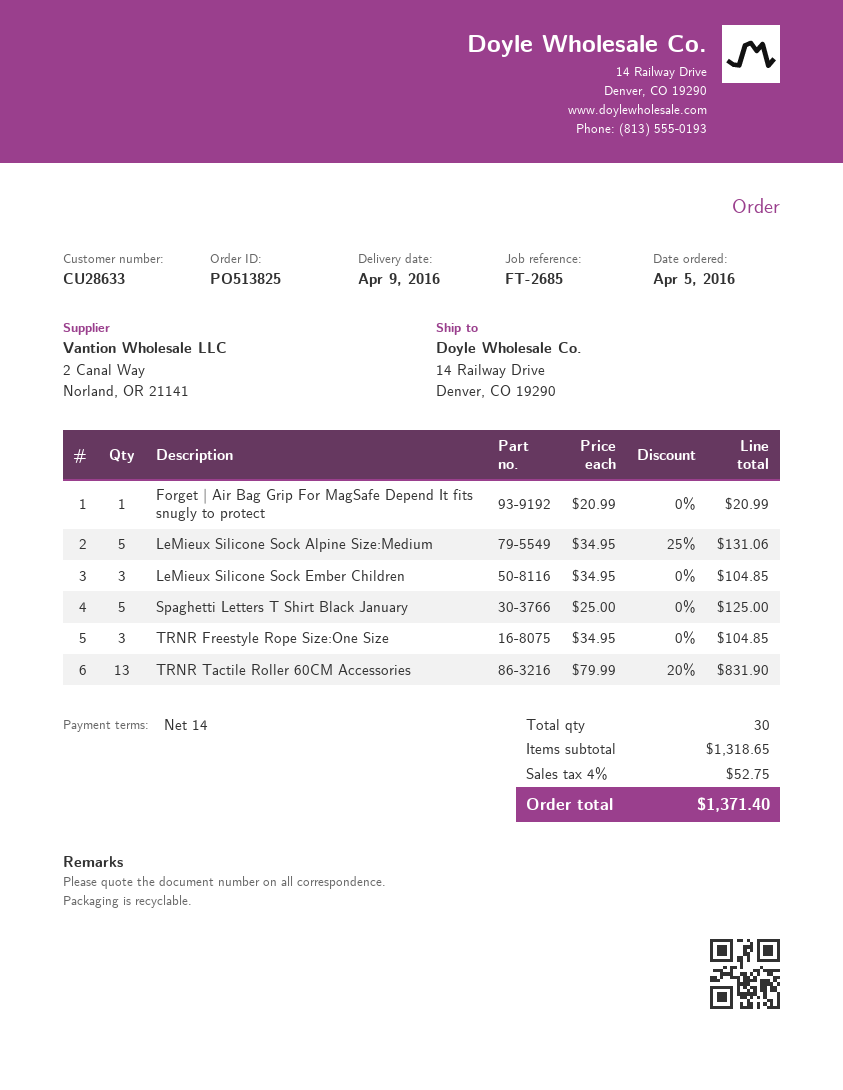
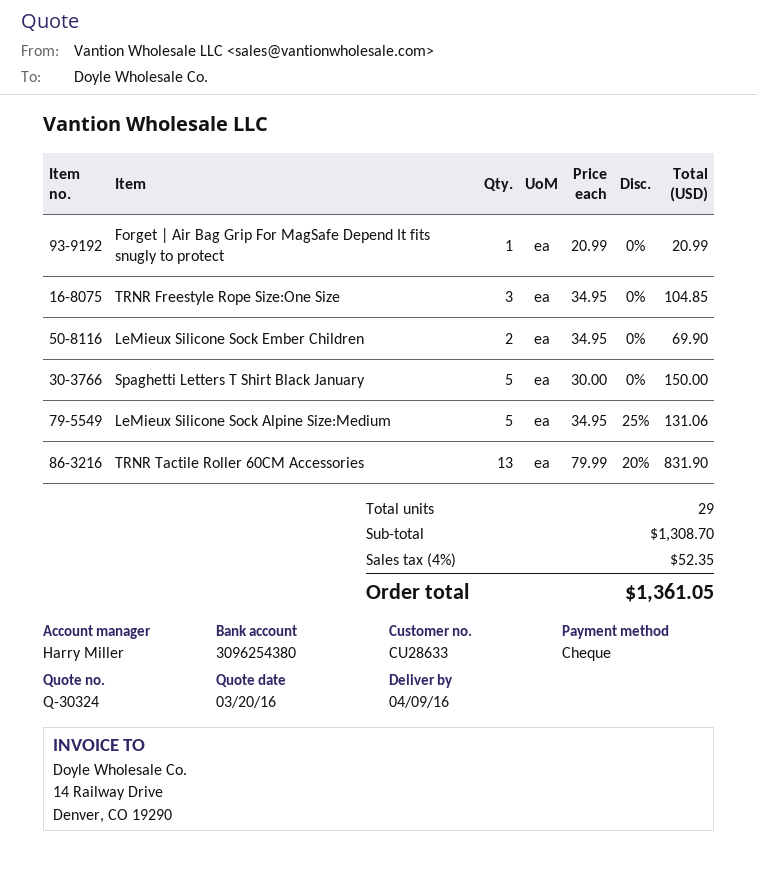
LeMieux Silicone Sock Ember Children: 3 x 34.95 = 104.85 -> 2 x 34.95 = 69.90
Spaghetti Letters T Shirt Black January: 5 x 25.00 = 125.00 -> 5 x 30.00 = 150.00
total quantity: 30 -> 29
subtotal: 1318.65 -> 1308.70
tax: 4% = 52.75 -> 4% = 52.35
total: 1371.40 -> 1361.05

